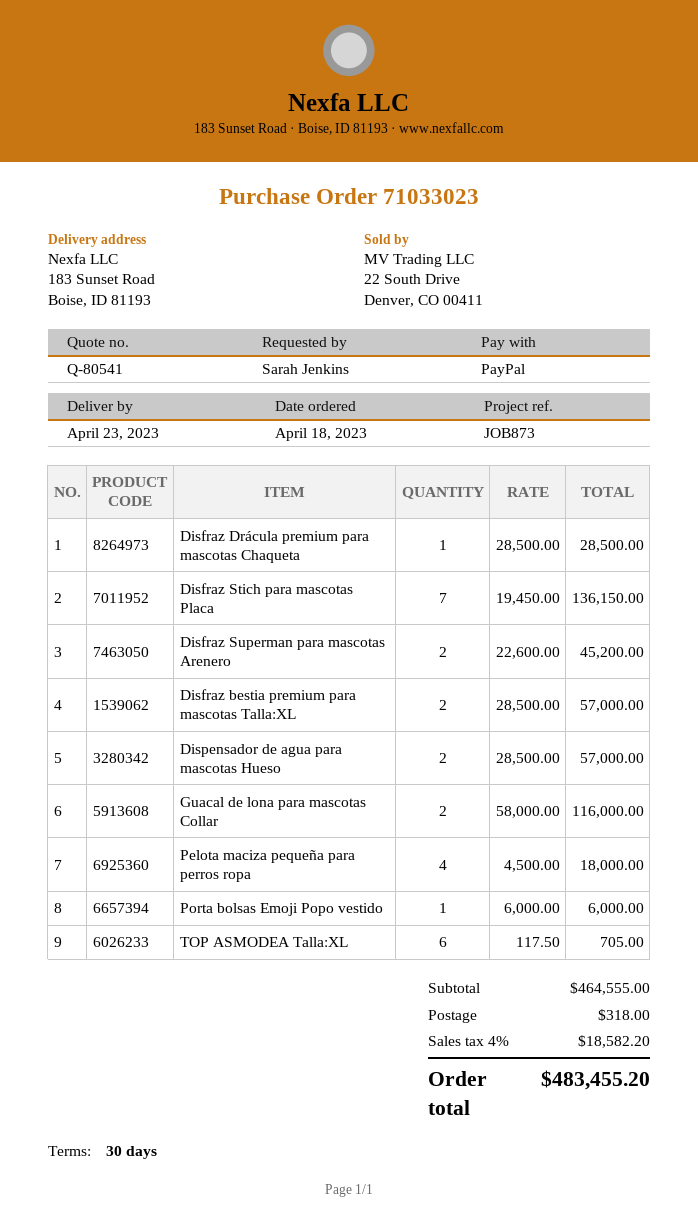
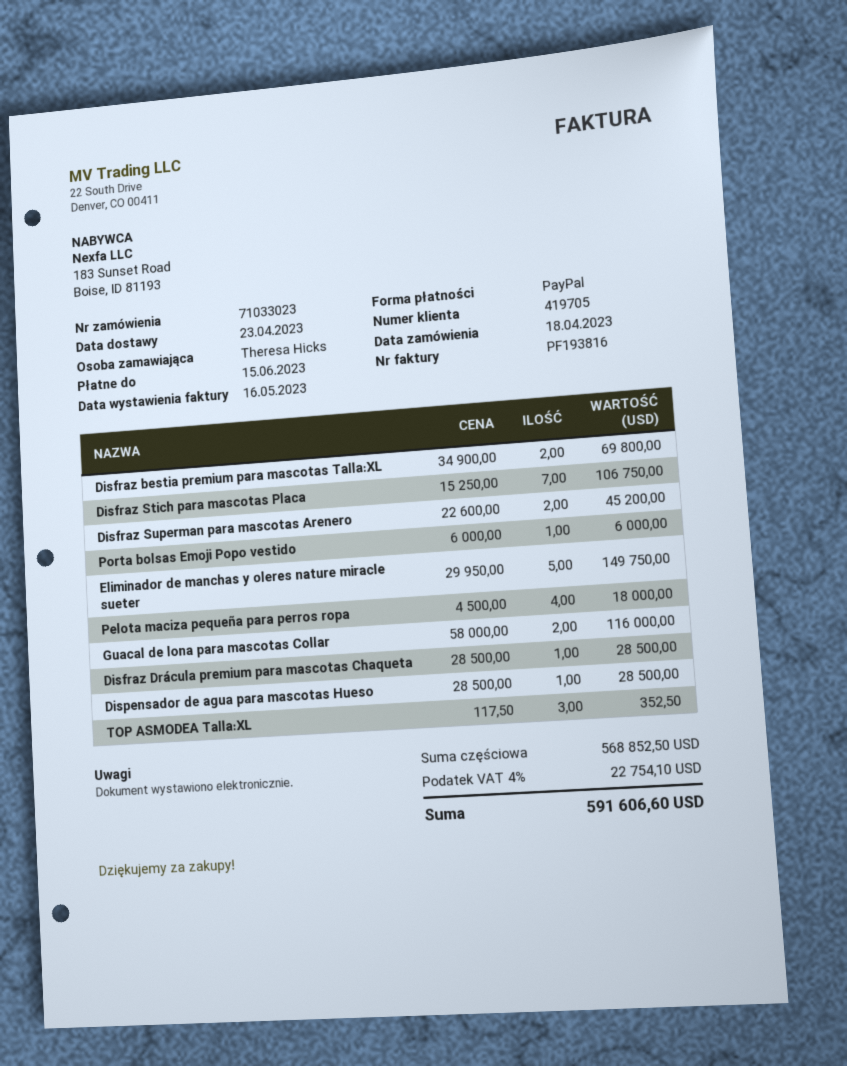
ordered by: Sarah Jenkins -> Theresa Hicks
Disfraz Stich para mascotas Placa: 7 x 19450.00 = 136150.00 -> 7 x 15250.00 = 106750.00
Disfraz bestia premium para mascotas Talla:XL: 2 x 28500.00 = 57000.00 -> 2 x 34900.00 = 69800.00
Dispensador de agua para mascotas Hueso: 2 x 28500.00 = 57000.00 -> 1 x 28500.00 = 28500.00
TOP ASMODEA Talla:XL: 6 x 117.50 = 705.00 -> 3 x 117.50 = 352.50
Eliminador de manchas y oleres nature miracle sueter: none -> 5 x 29950.00 = 149750.00
subtotal: 464555.00 -> 568852.50
shipping: 318.00 -> none
tax: 4% = 18582.20 -> 4% = 22754.10
total: 483455.20 -> 591606.60

